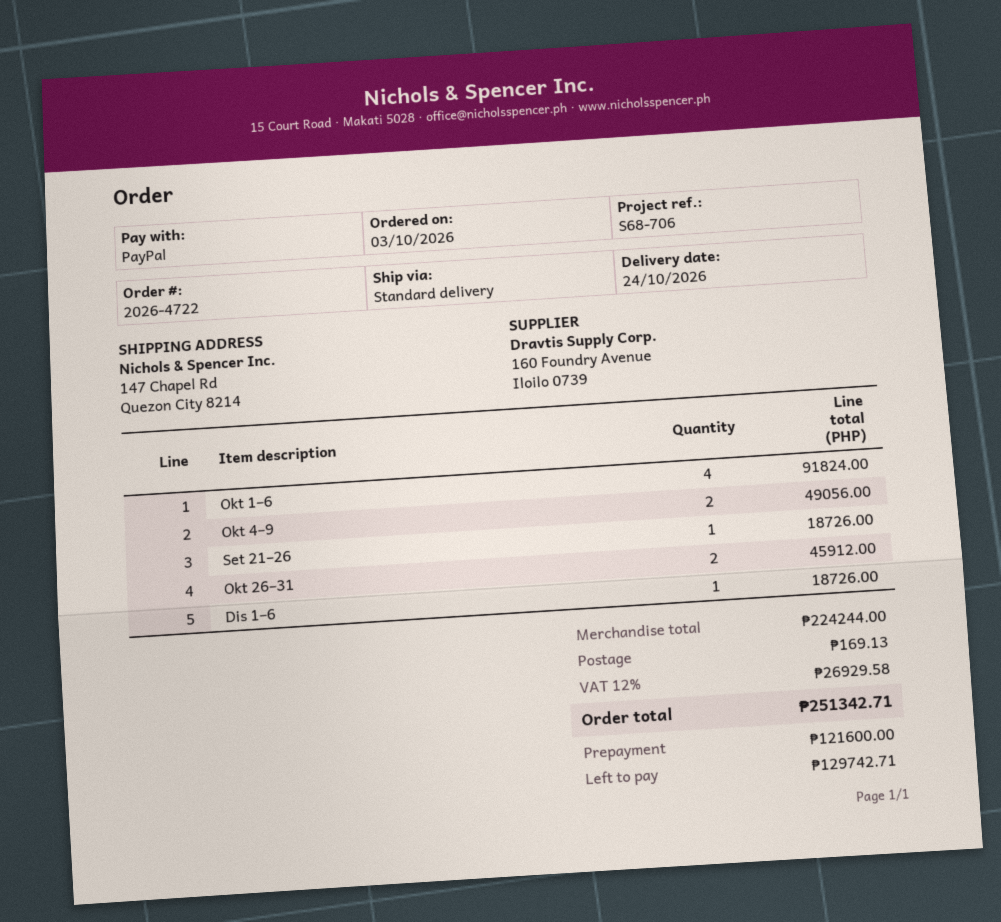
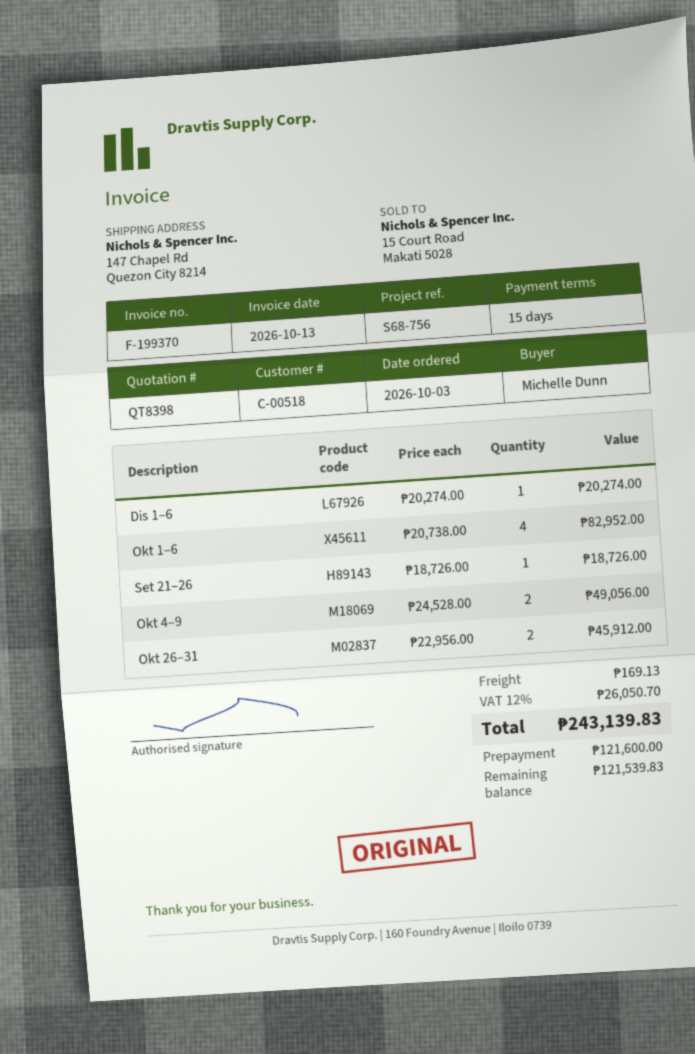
reference: S68-706 -> S68-756
Okt 1–6: 4 for 91824.00 -> 4 for 82952.00
Dis 1–6: 1 for 18726.00 -> 1 for 20274.00
tax: 12% = 26929.58 -> 12% = 26050.70
total: 251342.71 -> 243139.83
balance: 129742.71 -> 121539.83

